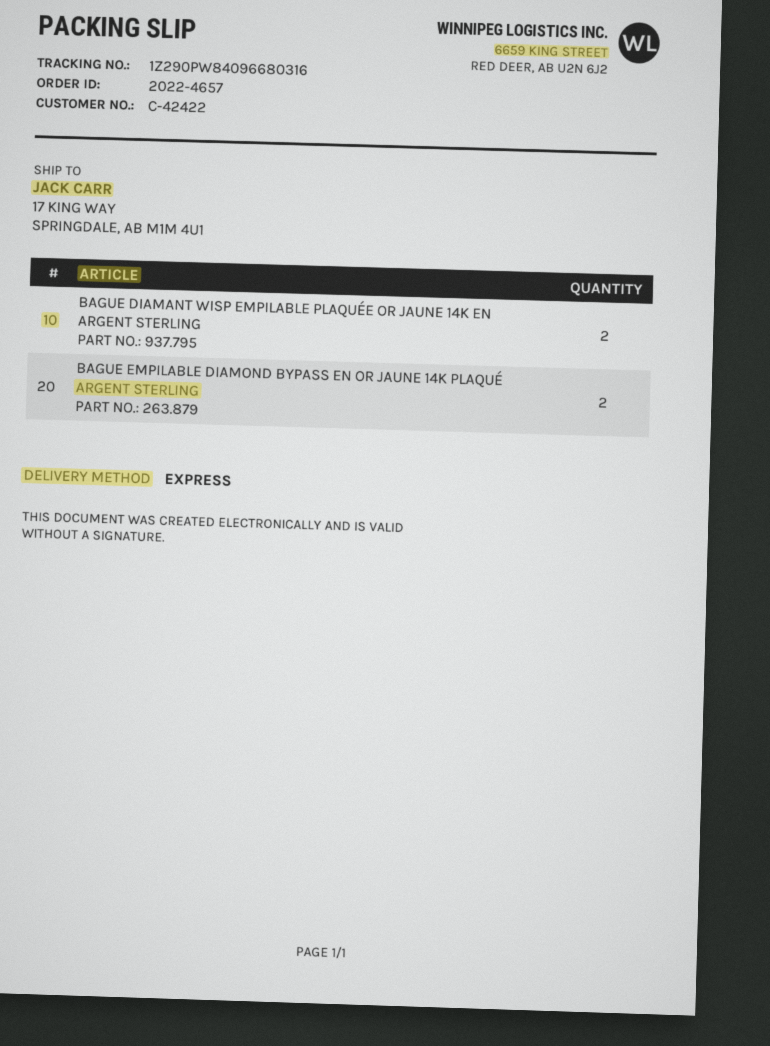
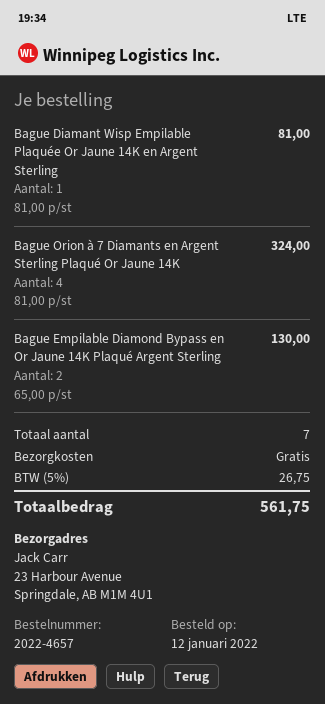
ship to: 17 KING WAY, SPRINGDALE, AB M1M 4U1 -> 23 Harbour Avenue, Springdale, AB M1M 4U1
BAGUE DIAMANT WISP EMPILABLE PLAQUÉE OR JAUNE 14K EN ARGENT STERLING: 2 -> 1
Bague Orion à 7 Diamants en Argent Sterling Plaqué Or Jaune 14K: none -> 4

